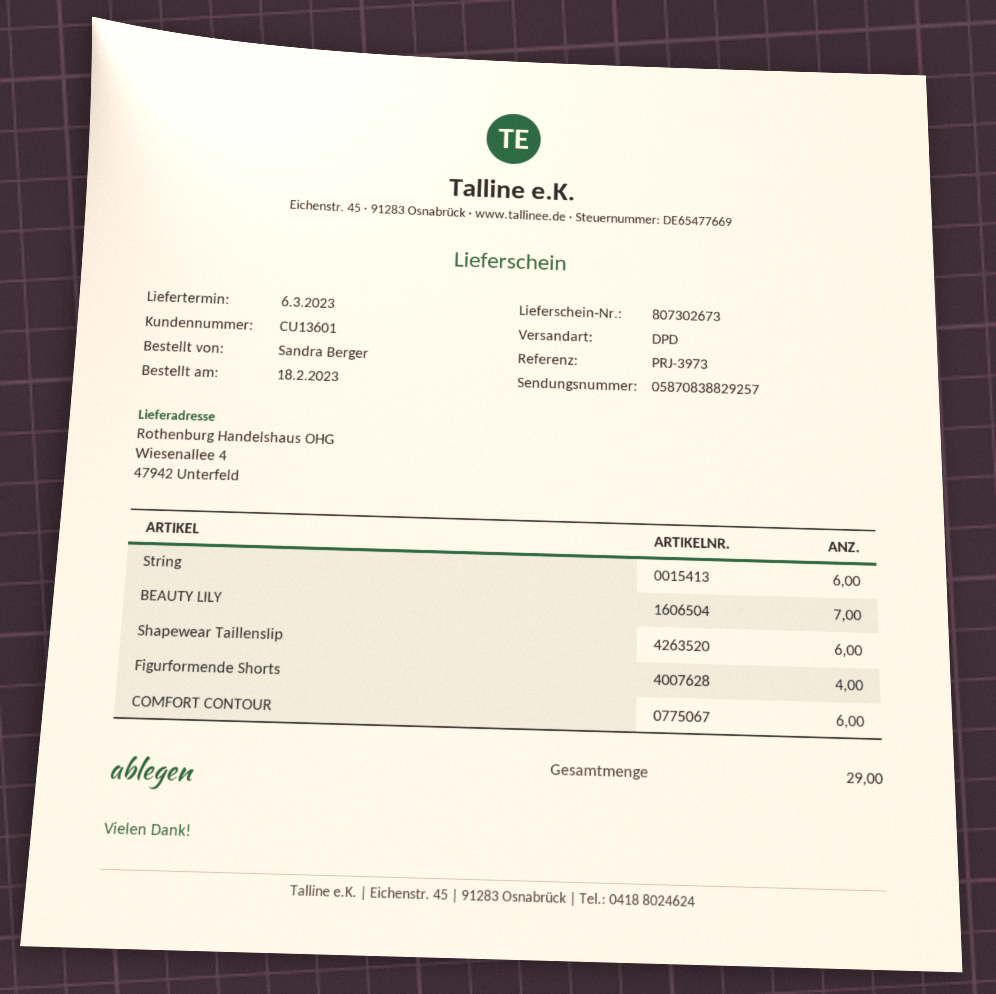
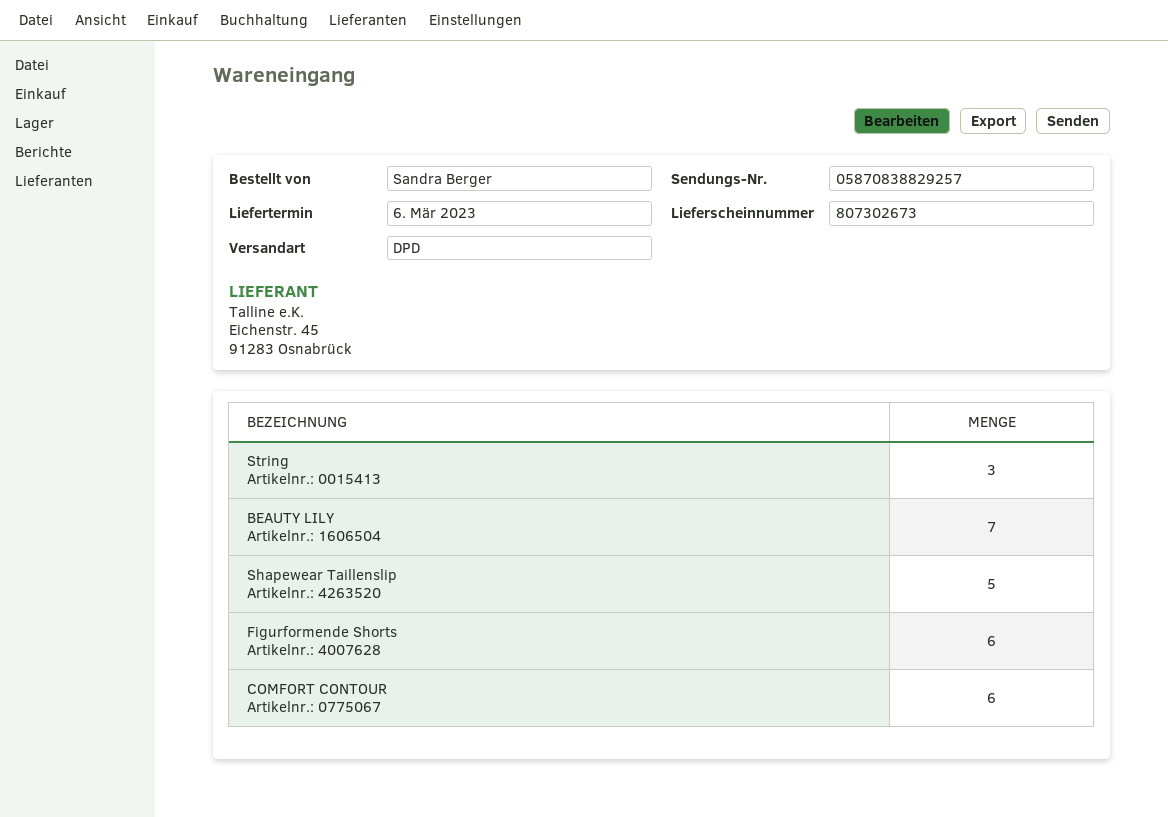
String: 6 -> 3
Shapewear Taillenslip: 6 -> 5
Figurformende Shorts: 4 -> 6

